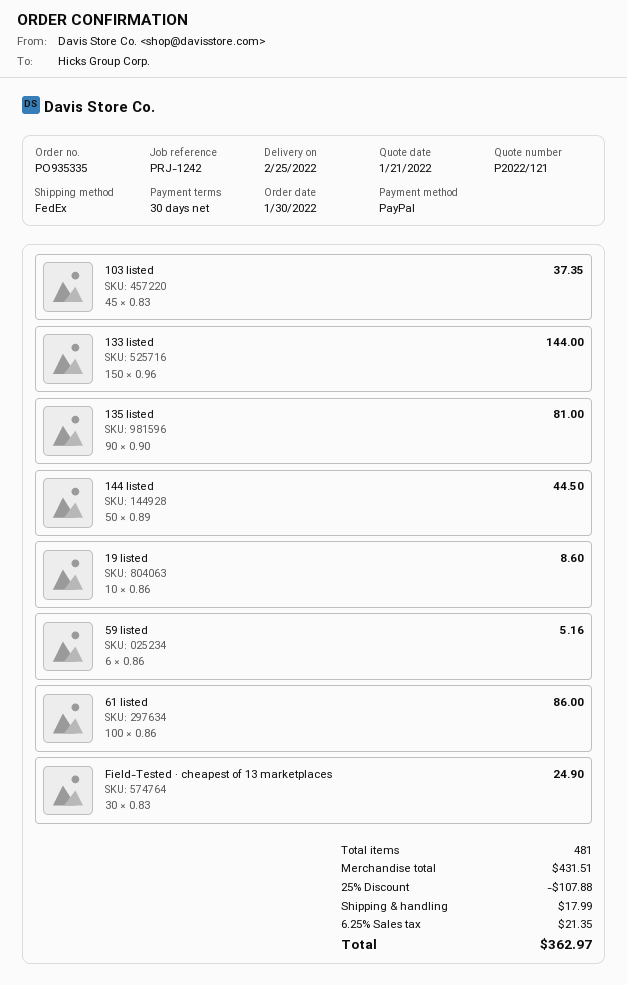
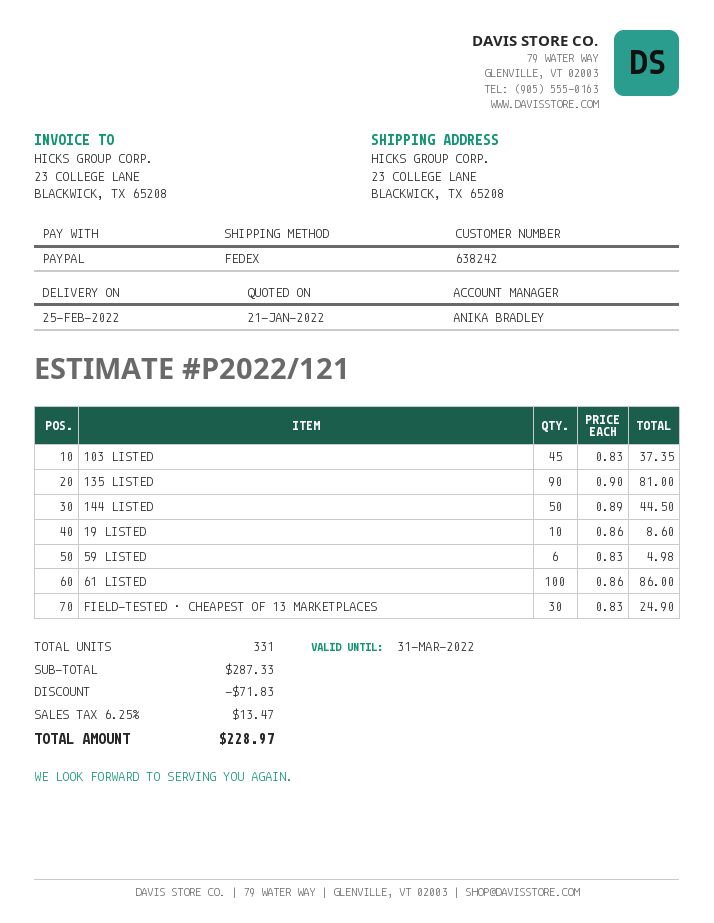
133 listed: 150 x 0.96 = 144.00 -> none
59 listed: 6 x 0.86 = 5.16 -> 6 x 0.83 = 4.98
total quantity: 481 -> 331
subtotal: 431.51 -> 287.33
discount: 107.88 -> 71.83
shipping: 17.99 -> none
tax: 6.25% = 21.35 -> 6.25% = 13.47
total: 362.97 -> 228.97

